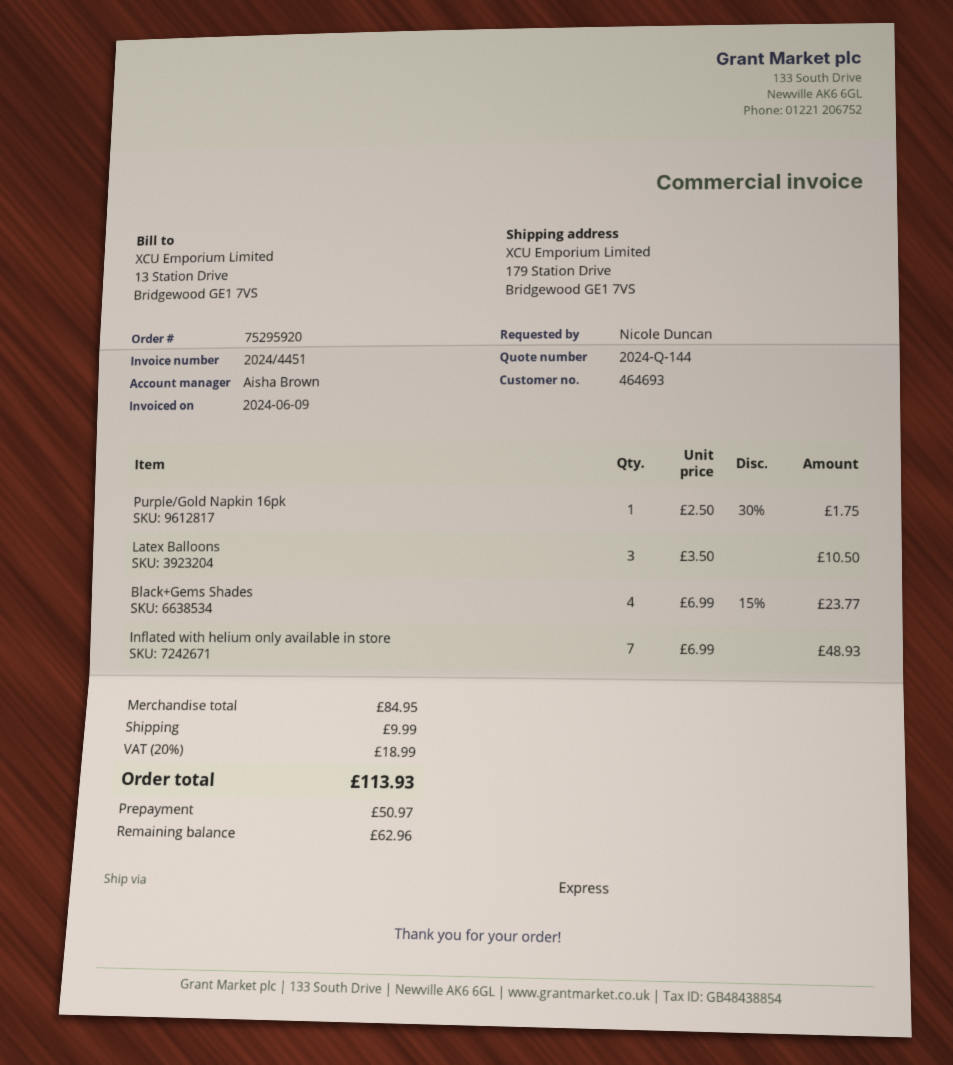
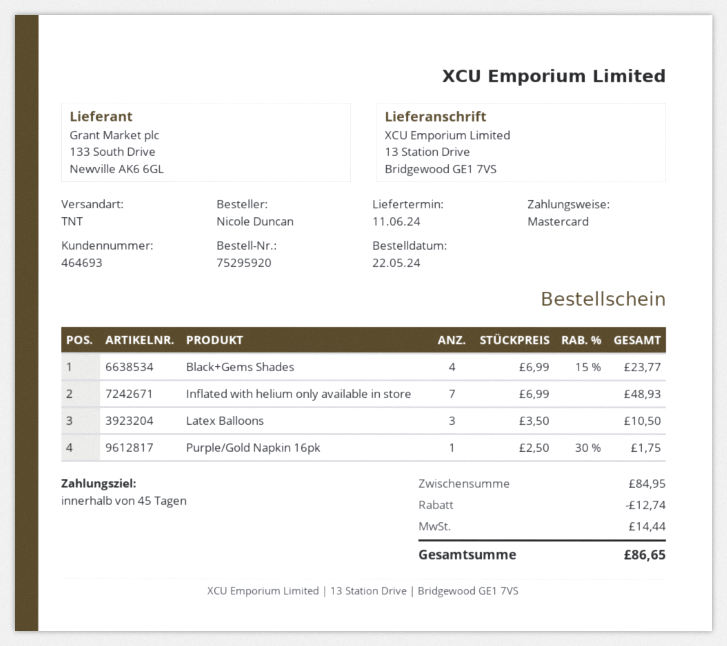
shipping method: express -> TNT
ship to: 179 Station Drive, Bridgewood GE1 7VS -> 13 Station Drive, Bridgewood GE1 7VS
discount: none -> 12.74
shipping: 9.99 -> none
tax: 18.99 -> 14.44
total: 113.93 -> 86.65

